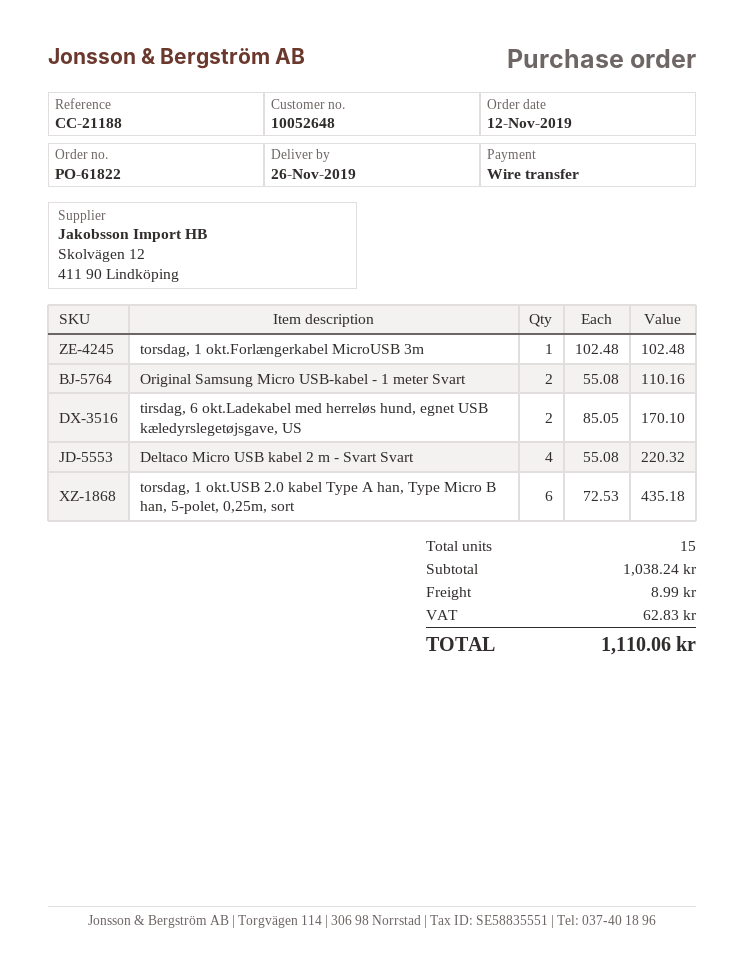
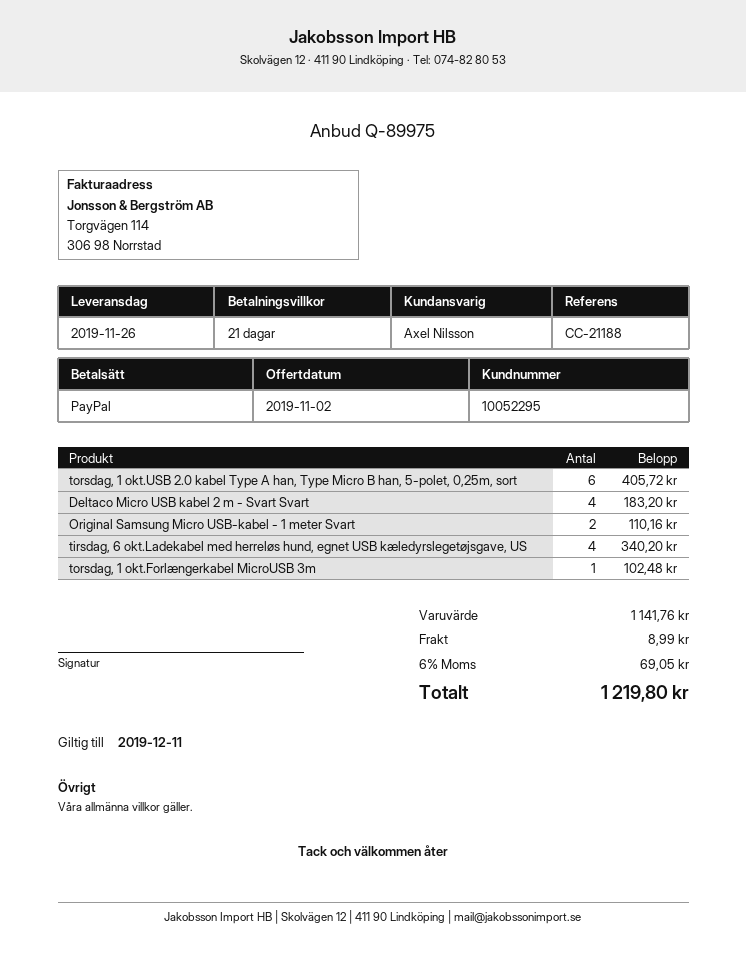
customer number: 10052648 -> 10052295
payment method: bank transfer -> PayPal
tirsdag, 6 okt.Ladekabel med herreløs hund, egnet USB kæledyrslegetøjsgave, US: 2 for 170.10 -> 4 for 340.20
Deltaco Micro USB kabel 2 m - Svart Svart: 4 for 220.32 -> 4 for 183.20
torsdag, 1 okt.USB 2.0 kabel Type A han, Type Micro B han, 5-polet, 0,25m, sort: 6 for 435.18 -> 6 for 405.72
subtotal: 1038.24 -> 1141.76
tax: 62.83 -> 69.05
total: 1110.06 -> 1219.80

